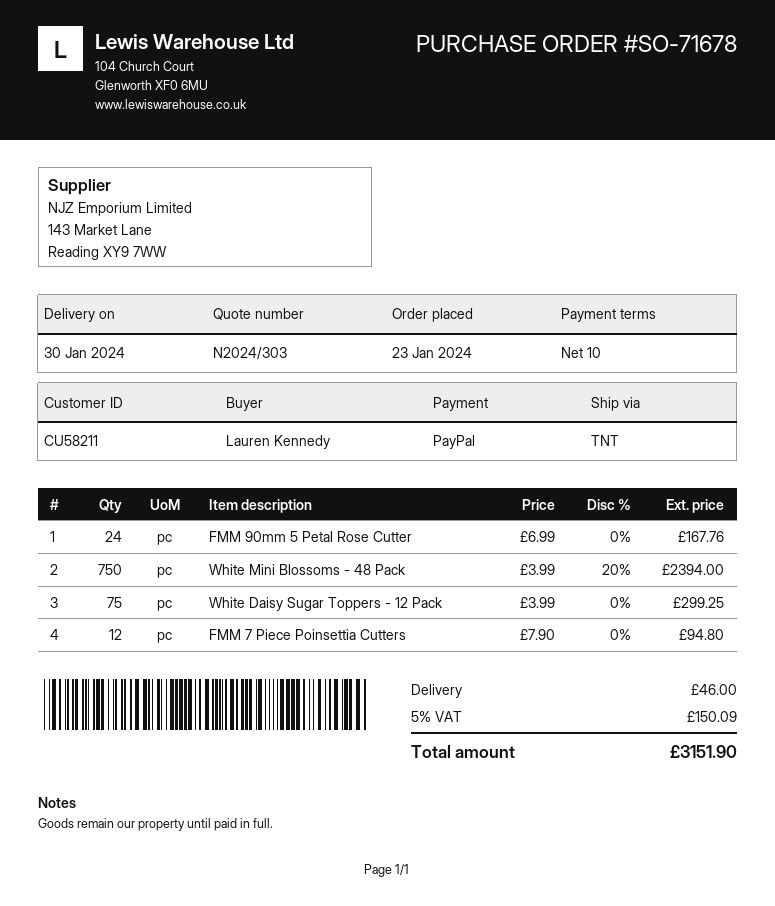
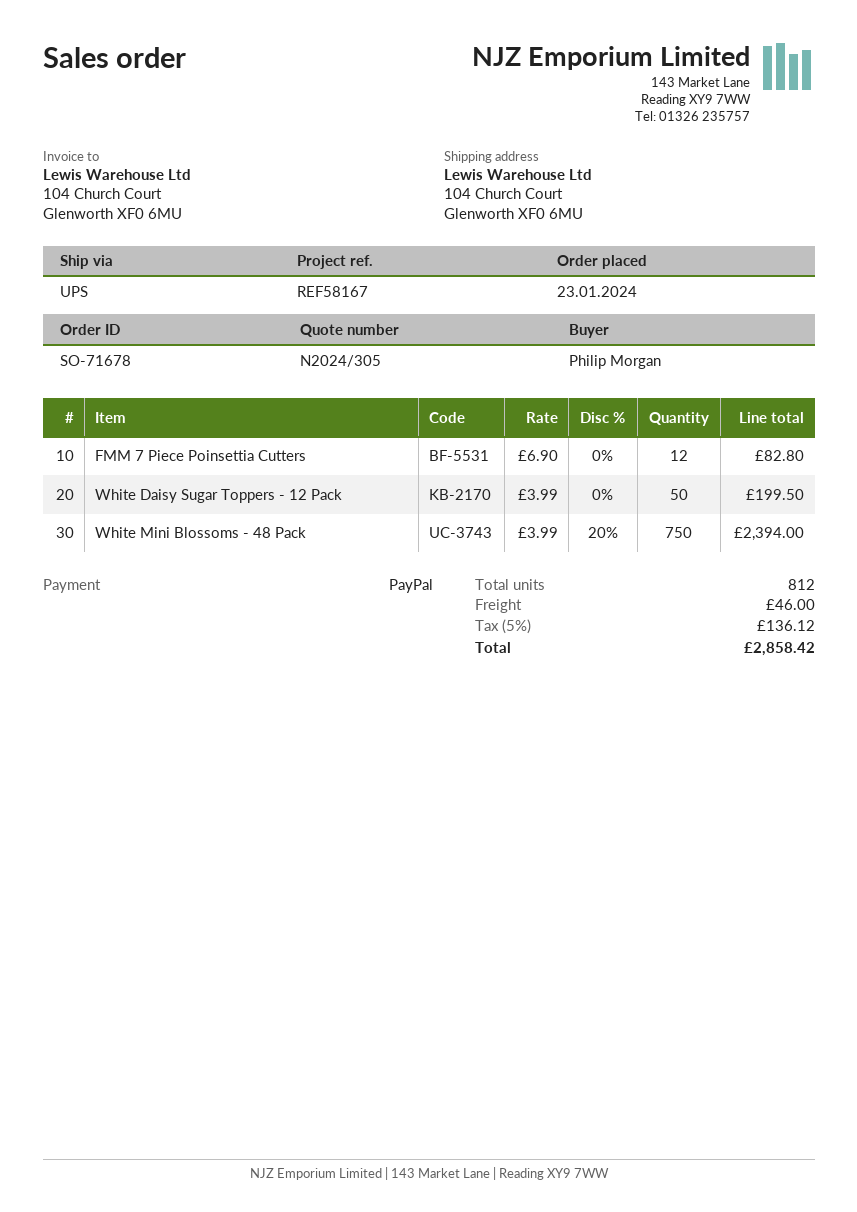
quote number: N2024/303 -> N2024/305
ordered by: Lauren Kennedy -> Philip Morgan
shipping method: TNT -> UPS
FMM 90mm 5 Petal Rose Cutter: 24 x 6.99 = 167.76 -> none
White Daisy Sugar Toppers - 12 Pack: 75 x 3.99 = 299.25 -> 50 x 3.99 = 199.50
FMM 7 Piece Poinsettia Cutters: 12 x 7.90 = 94.80 -> 12 x 6.90 = 82.80
tax: 5% = 150.09 -> 5% = 136.12
total: 3151.90 -> 2858.42

